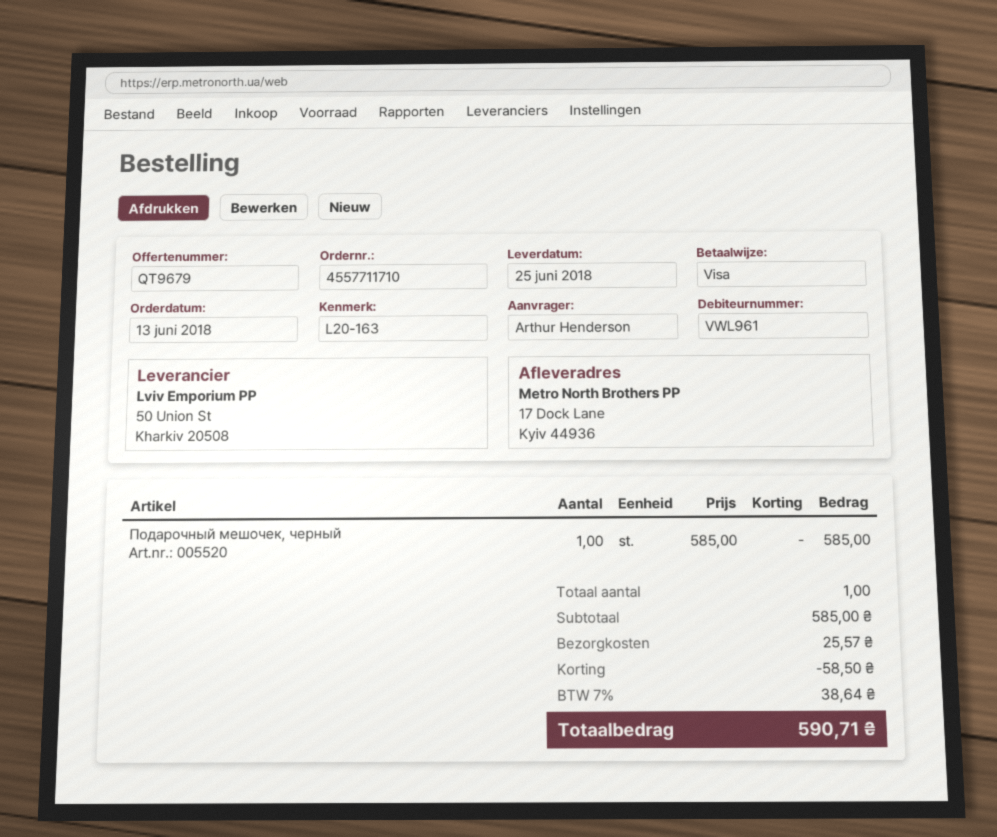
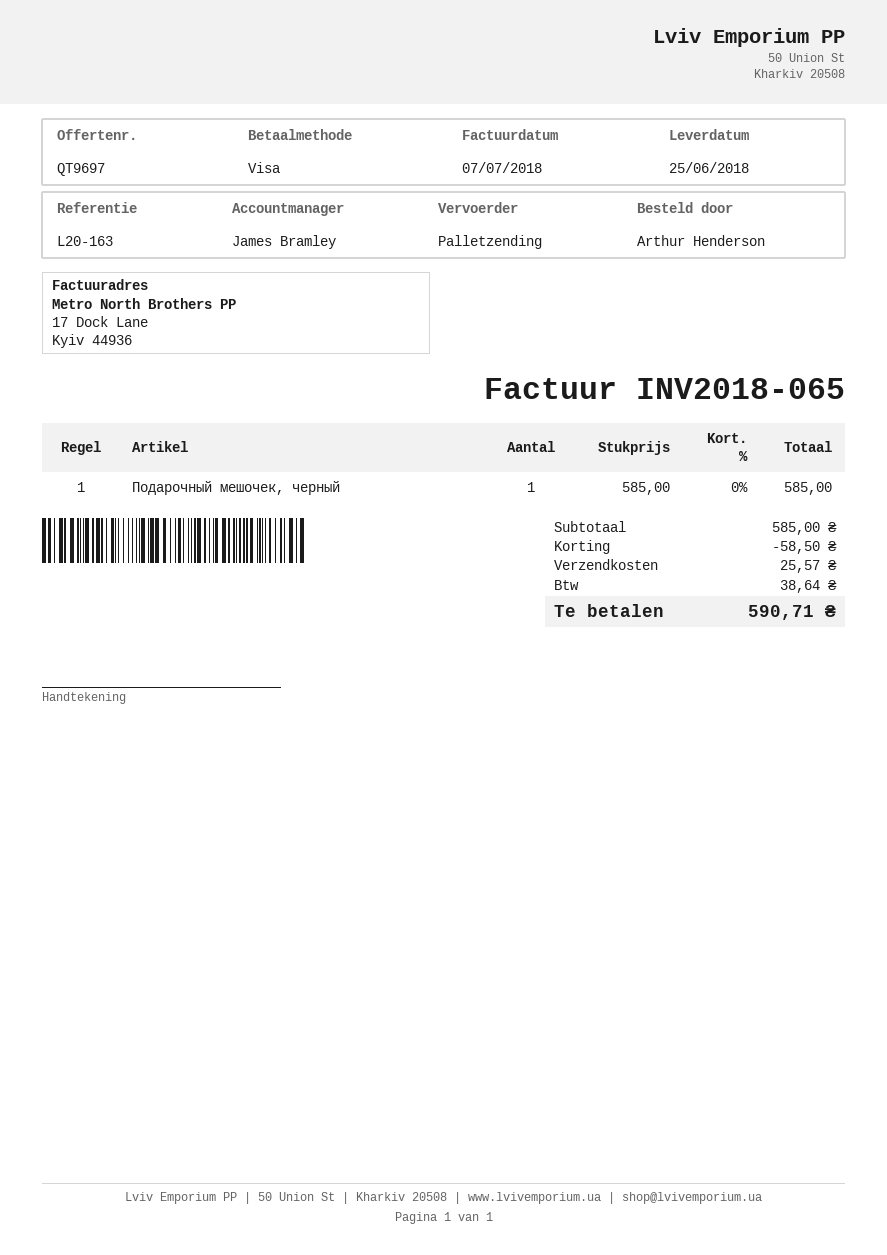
quote number: QT9679 -> QT9697

